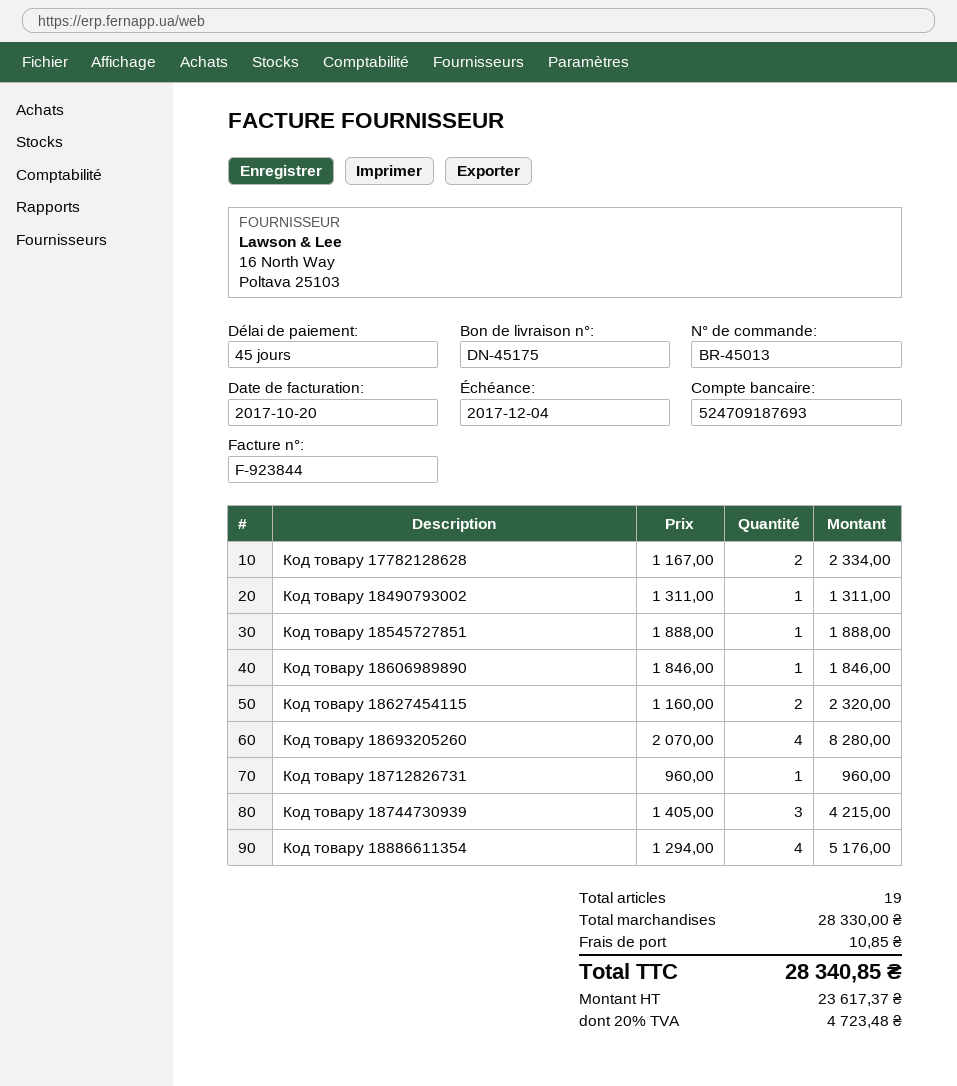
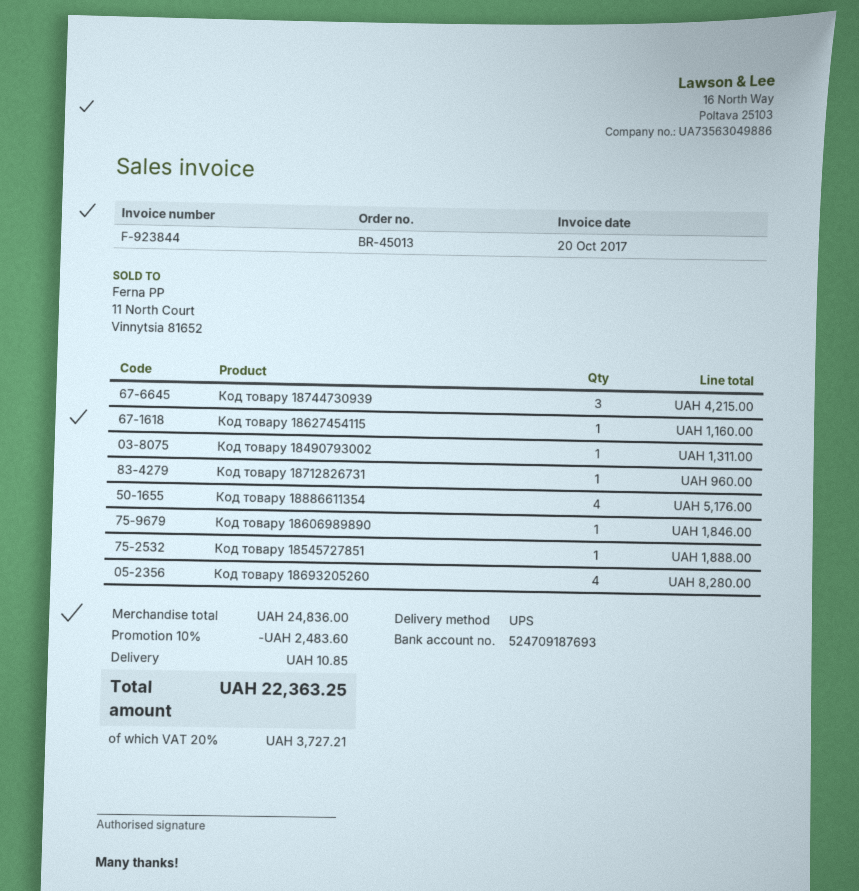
Код товару 17782128628: 2 for 2334.00 -> none
Код товару 18627454115: 2 for 2320.00 -> 1 for 1160.00
subtotal: 28330.00 -> 24836.00
discount: none -> 10% = 2483.60
tax: 20% = 4723.48 -> 20% = 3727.21
total: 28340.85 -> 22363.25

